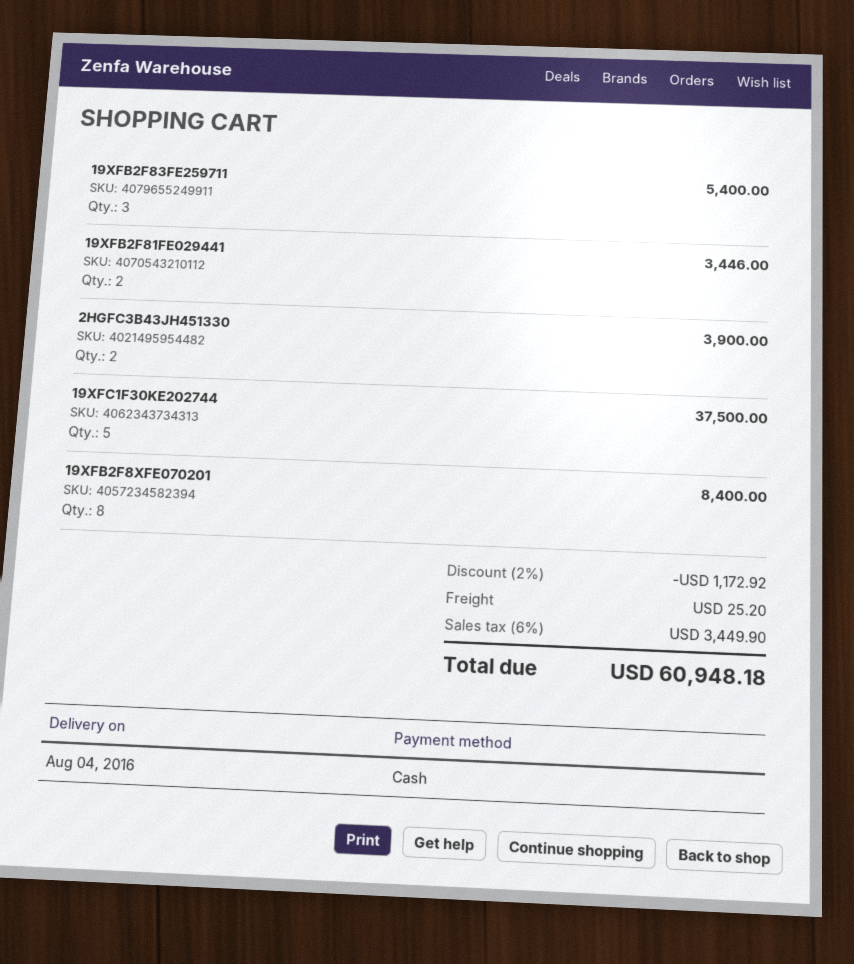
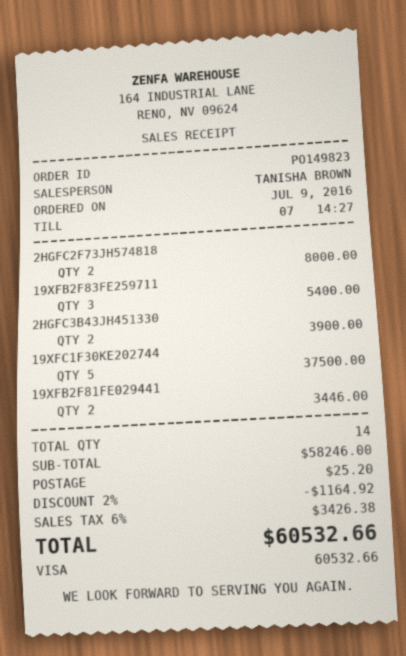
payment method: cash -> Visa
19XFB2F8XFE070201: 8 for 8400.00 -> none
2HGFC2F73JH574818: none -> 2 for 8000.00
discount: 2% = 1172.92 -> 2% = 1164.92
tax: 6% = 3449.90 -> 6% = 3426.38
total: 60948.18 -> 60532.66

